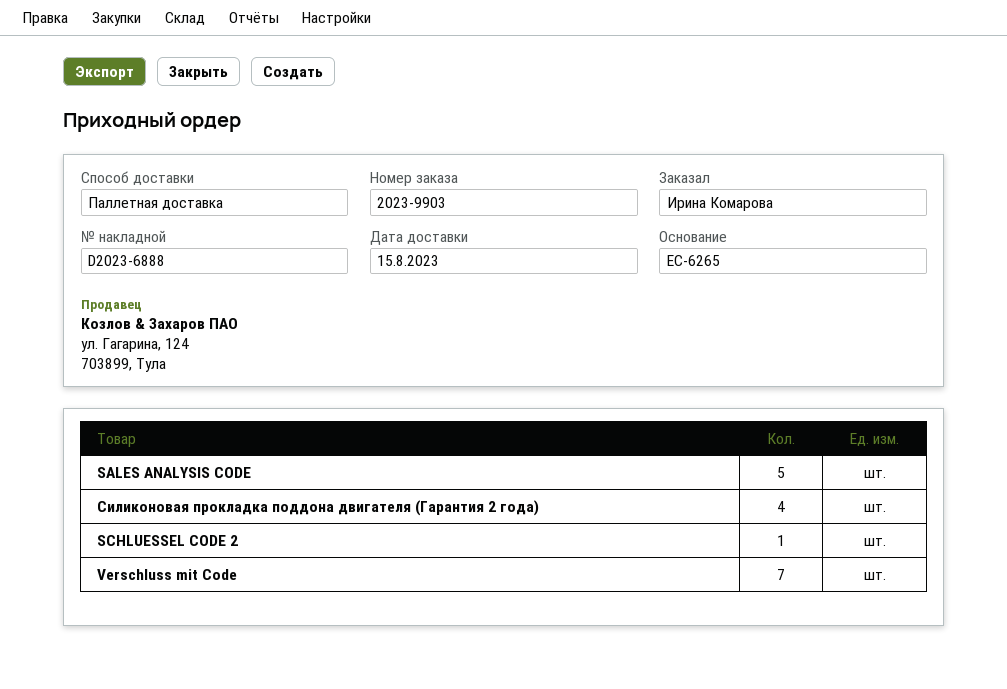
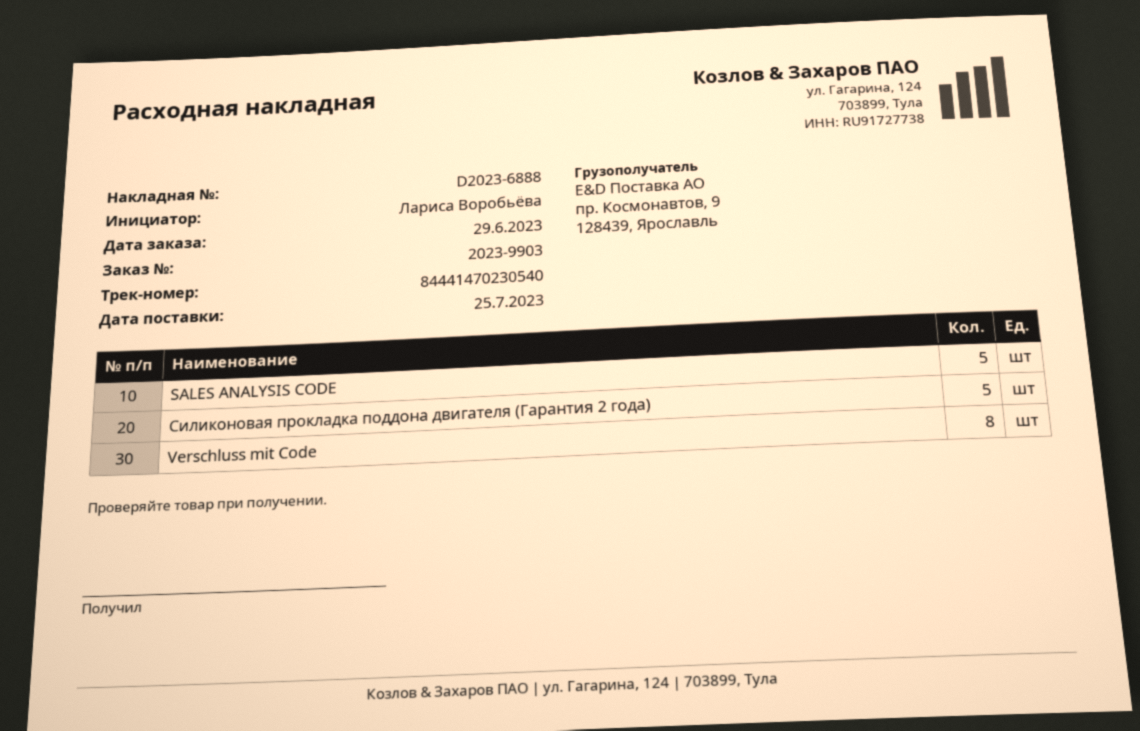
delivery date: 2023-08-15 -> 2023-07-25
ordered by: Ирина Комарова -> Лариса Воробьёва
Силиконовая прокладка поддона двигателя (Гарантия 2 года): 4 -> 5
SCHLUESSEL CODE 2: 1 -> none
Verschluss mit Code: 7 -> 8

